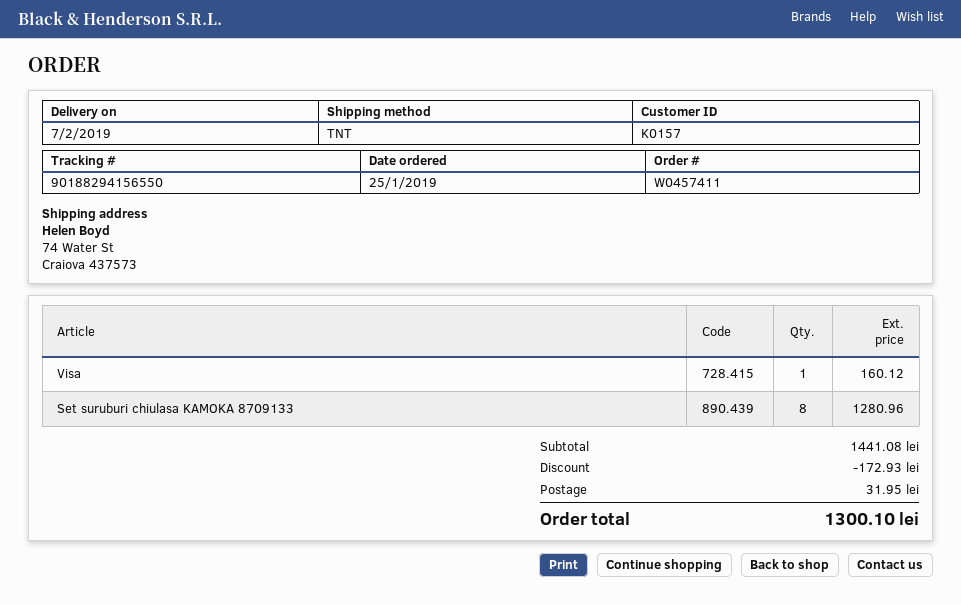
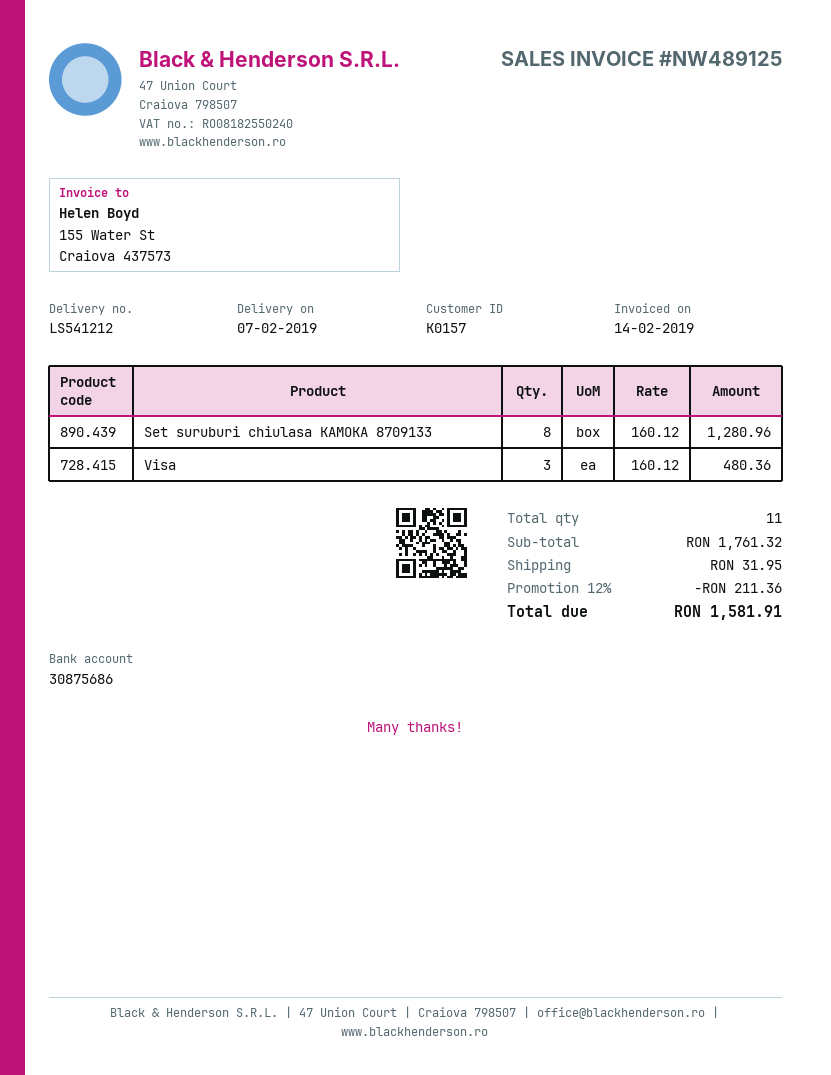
Visa: 1 for 160.12 -> 3 for 480.36
subtotal: 1441.08 -> 1761.32
discount: 172.93 -> 211.36
total: 1300.10 -> 1581.91

